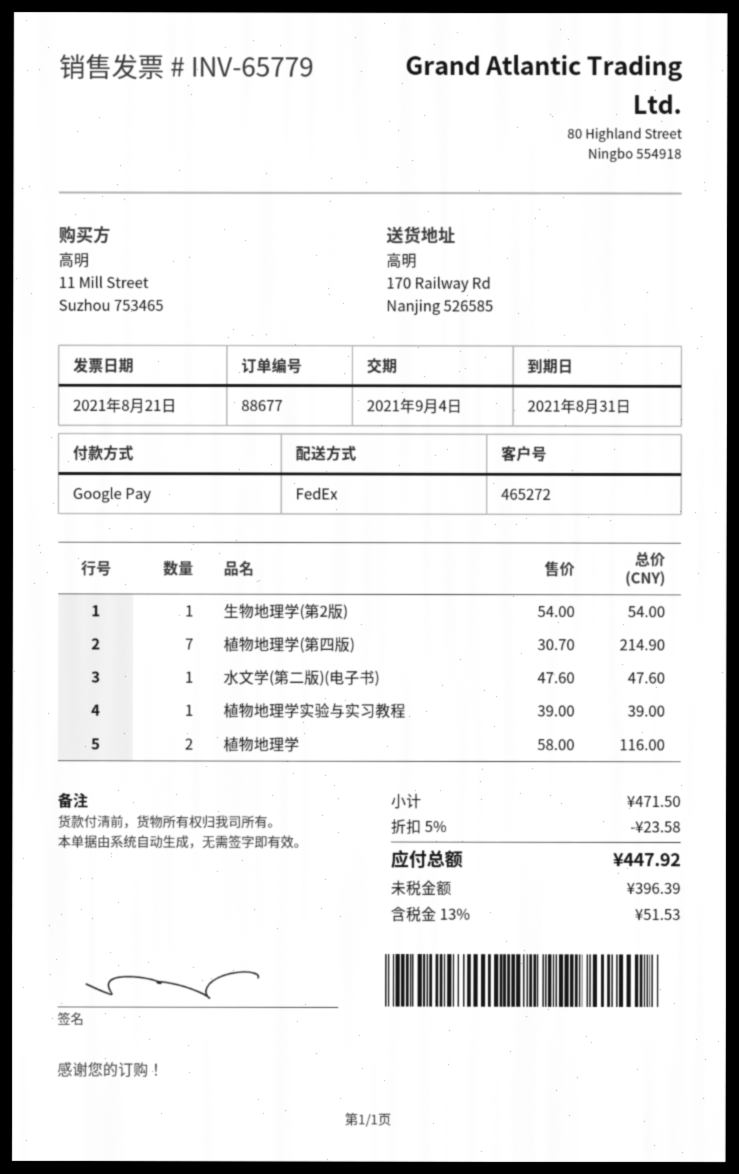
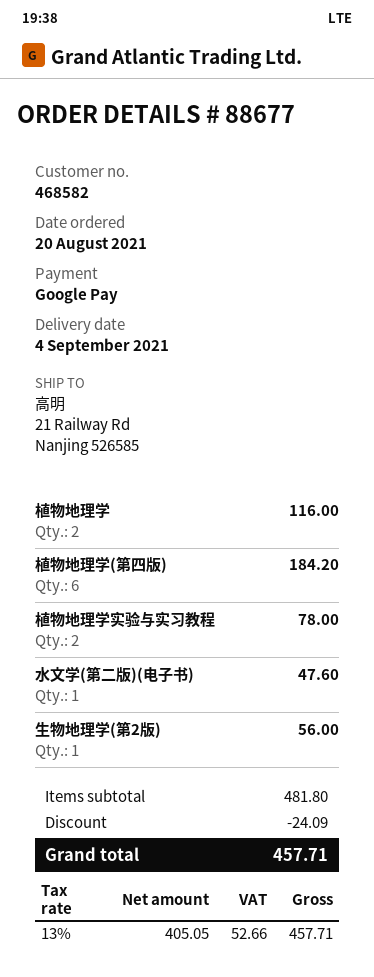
customer number: 465272 -> 468582
ship to: 170 Railway Rd, Nanjing 526585 -> 21 Railway Rd, Nanjing 526585
生物地理学(第2版): 1 for 54.00 -> 1 for 56.00
植物地理学(第四版): 7 for 214.90 -> 6 for 184.20
植物地理学实验与实习教程: 1 for 39.00 -> 2 for 78.00
subtotal: 471.50 -> 481.80
discount: 23.58 -> 24.09
net: 396.39 -> 405.05
tax: 13% = 51.53 -> 13% = 52.66
total: 447.92 -> 457.71

